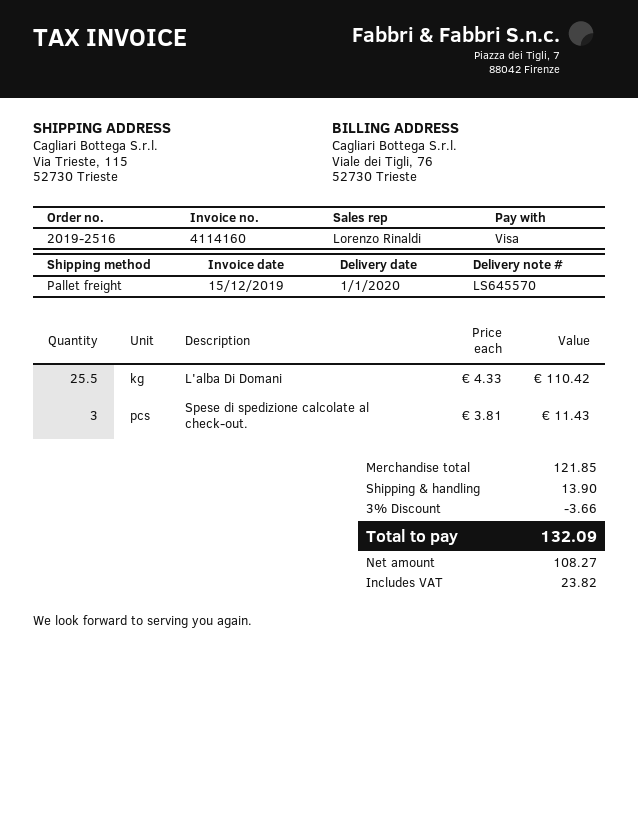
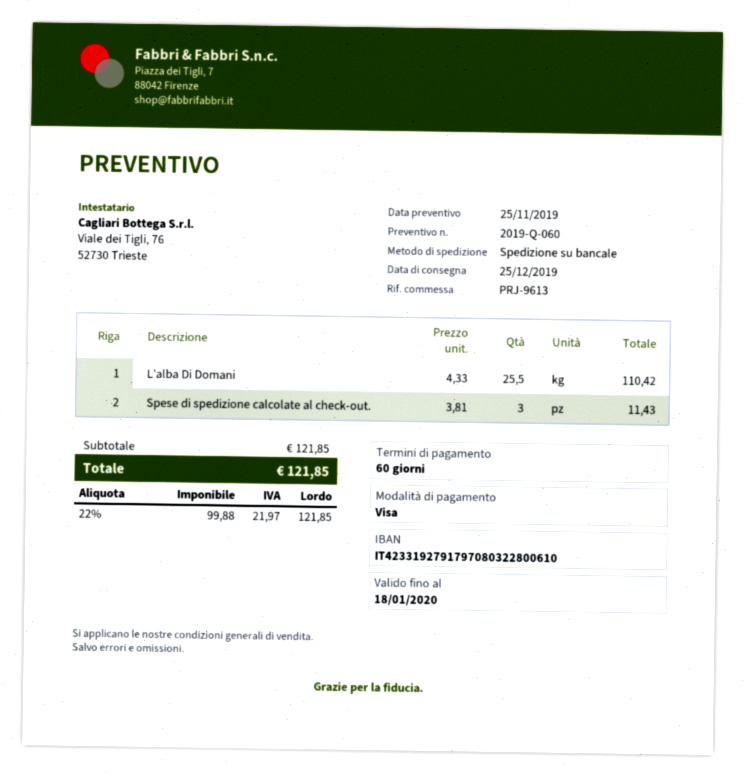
delivery date: 2020-01-01 -> 2019-12-25
discount: 3% = 3.66 -> none
shipping: 13.90 -> none
net: 108.27 -> 99.88
tax: 23.82 -> 21.97
total: 132.09 -> 121.85

